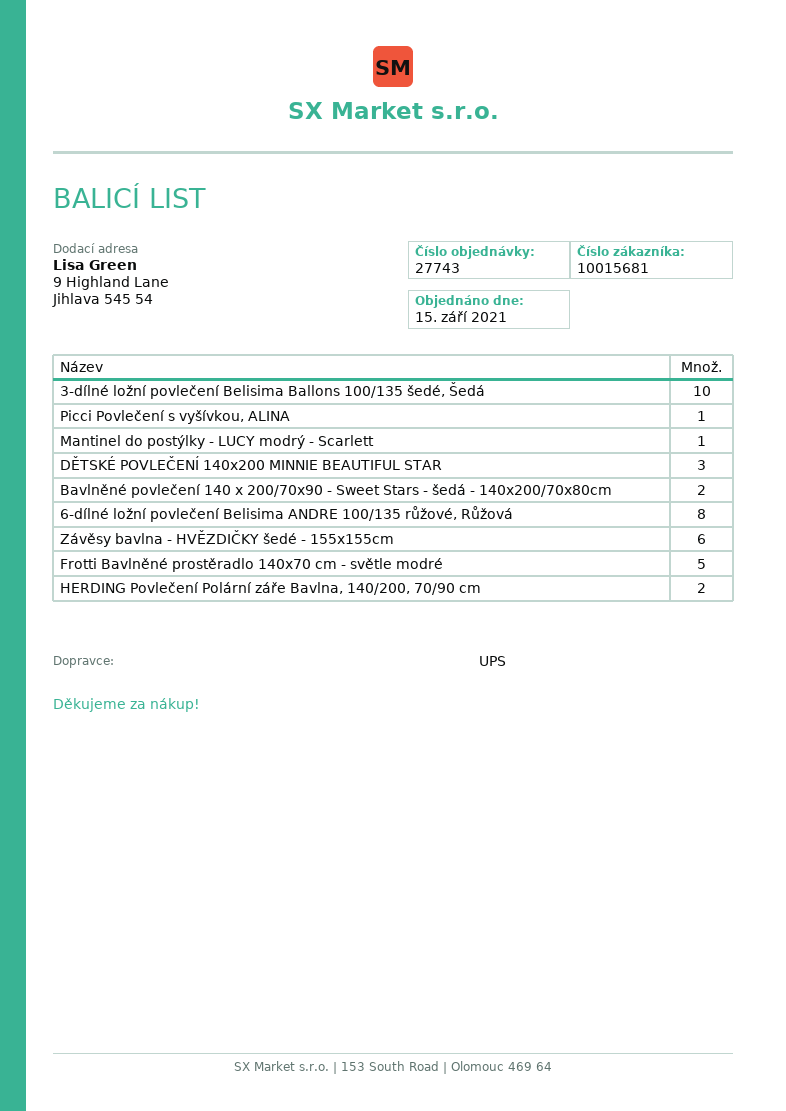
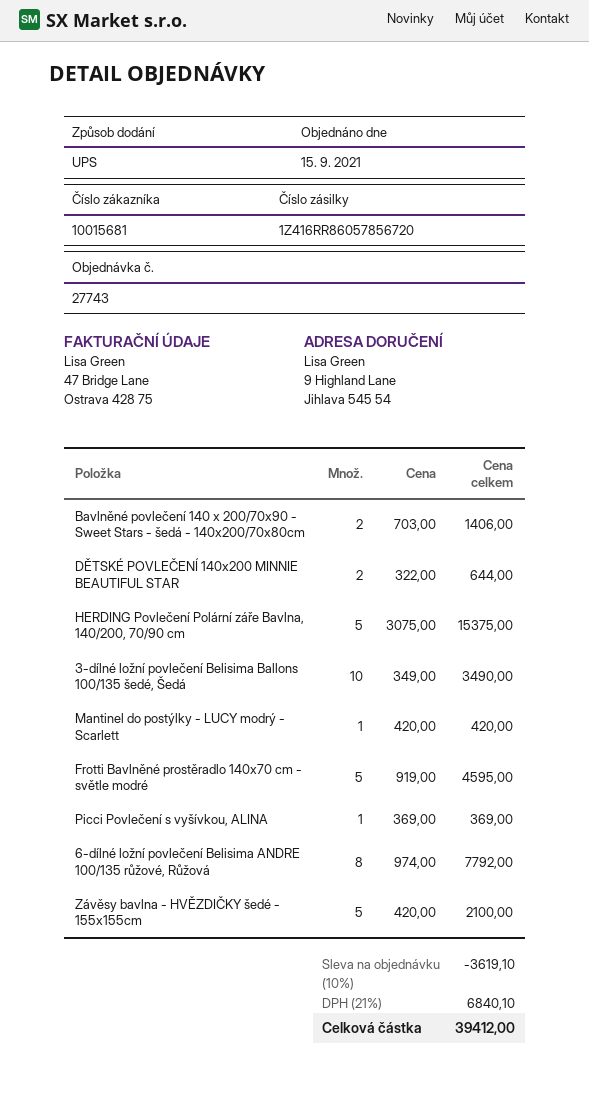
DĚTSKÉ POVLEČENÍ 140x200 MINNIE BEAUTIFUL STAR: 3 -> 2
Závěsy bavlna - HVĚZDIČKY šedé - 155x155cm: 6 -> 5
HERDING Povlečení Polární záře Bavlna, 140/200, 70/90 cm: 2 -> 5

